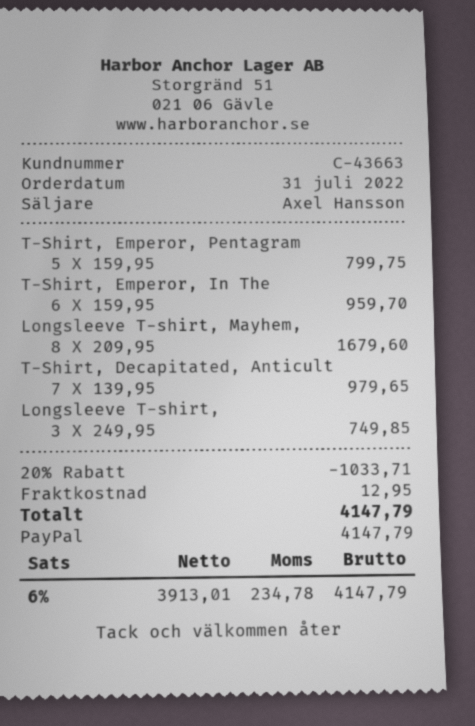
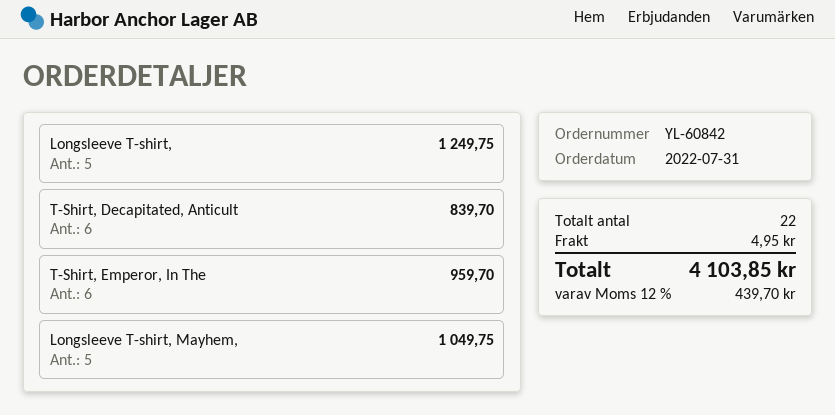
T-Shirt, Emperor, Pentagram: 5 for 799.75 -> none
Longsleeve T-shirt, Mayhem,: 8 for 1679.60 -> 5 for 1049.75
T-Shirt, Decapitated, Anticult: 7 for 979.65 -> 6 for 839.70
Longsleeve T-shirt,: 3 for 749.85 -> 5 for 1249.75
discount: 20% = 1033.71 -> none
shipping: 12.95 -> 4.95
tax: 6% = 234.78 -> 12% = 439.70
total: 4147.79 -> 4103.85

